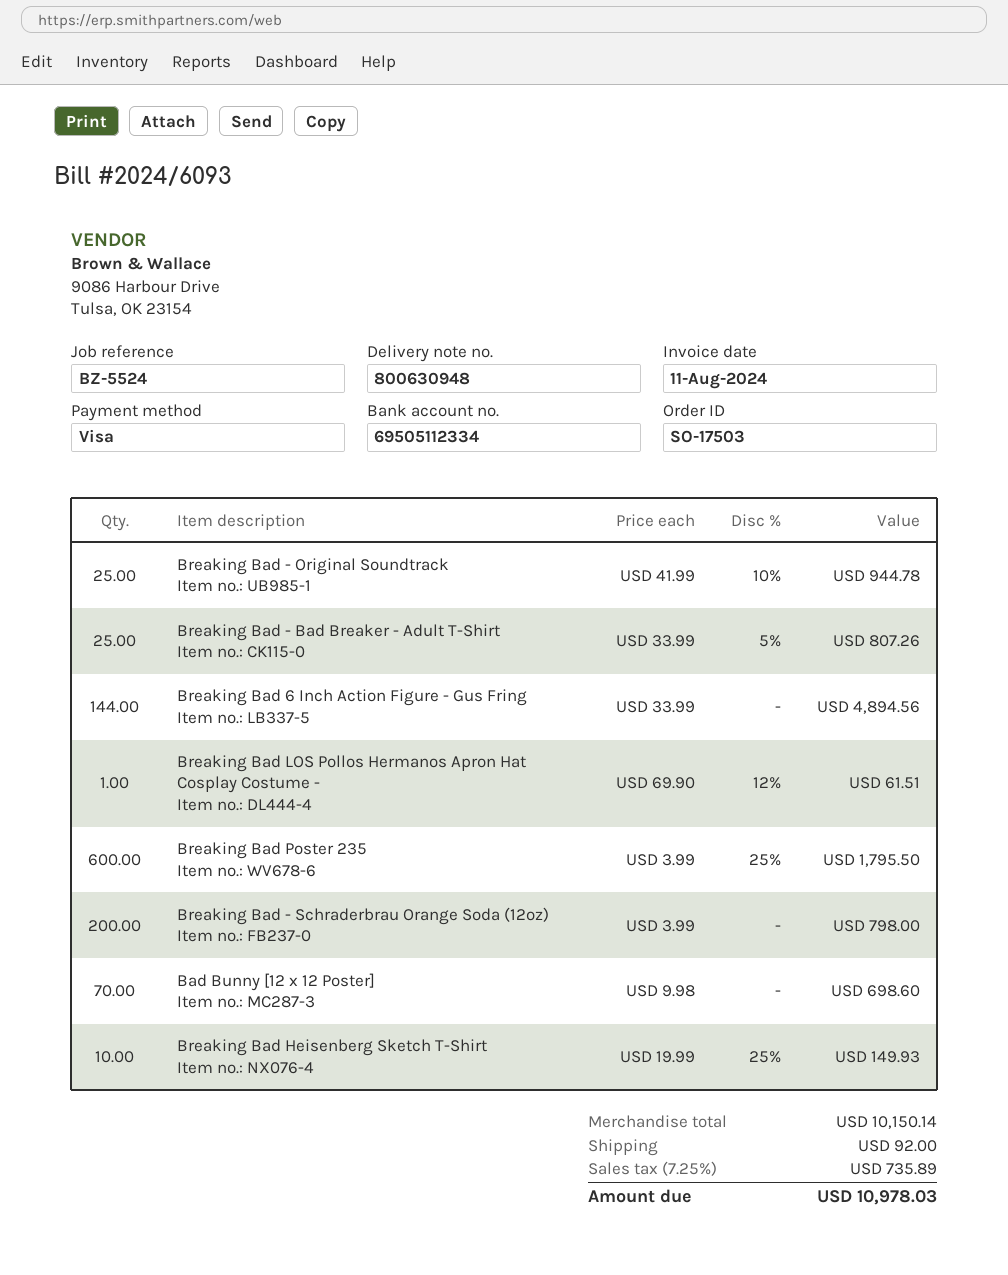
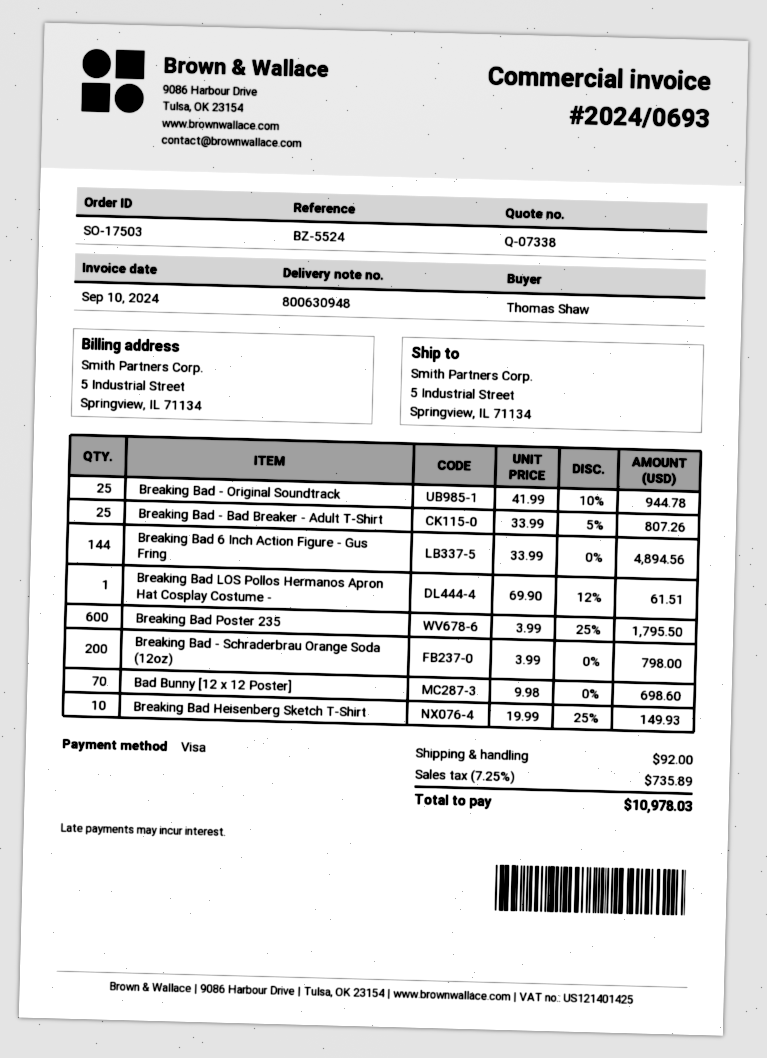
invoice number: 2024/6093 -> 2024/0693
invoice date: 2024-08-11 -> 2024-09-10

